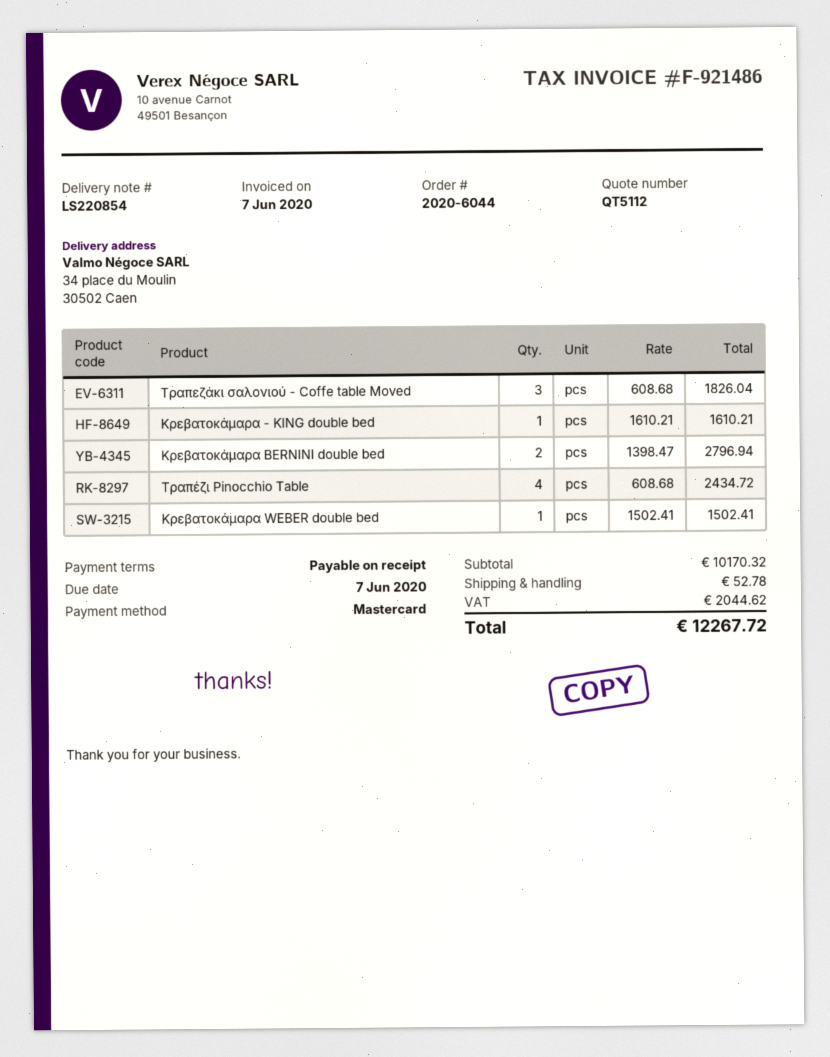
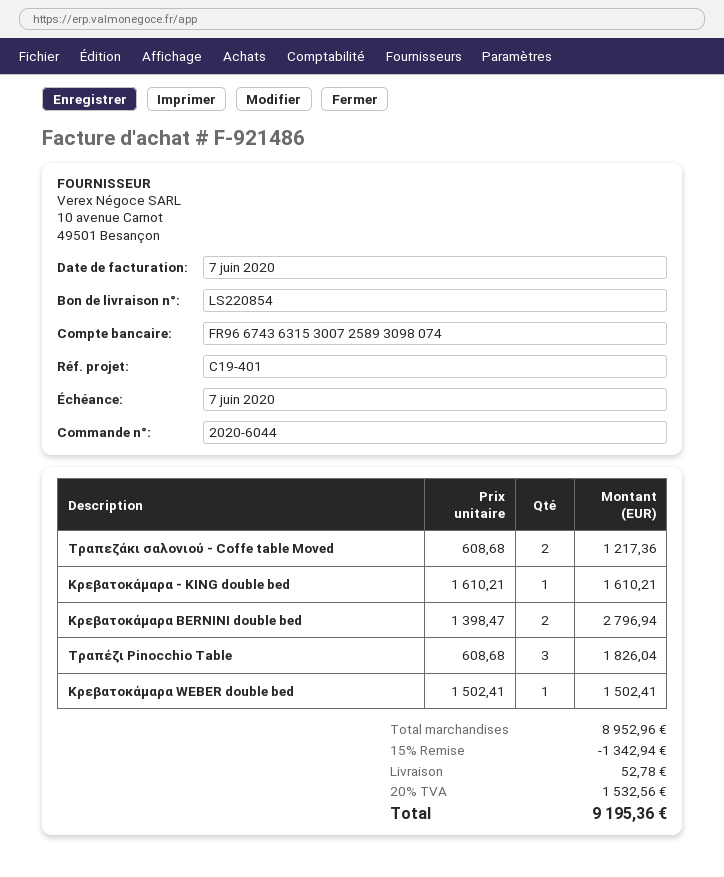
Τραπεζάκι σαλονιού - Coffe table Moved: 3 x 608.68 = 1826.04 -> 2 x 608.68 = 1217.36
Τραπέζι Pinocchio Table: 4 x 608.68 = 2434.72 -> 3 x 608.68 = 1826.04
subtotal: 10170.32 -> 8952.96
discount: none -> 15% = 1342.94
tax: 2044.62 -> 1532.56
total: 12267.72 -> 9195.36

